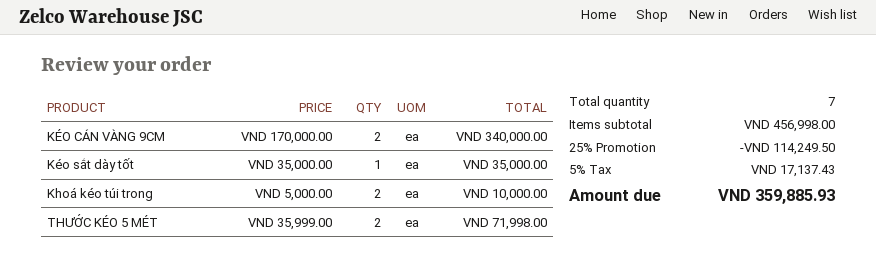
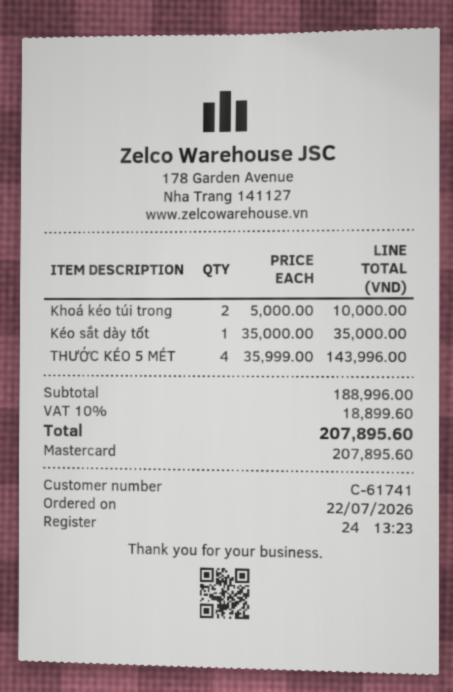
KÉO CÁN VÀNG 9CM: 2 x 170000.00 = 340000.00 -> none
THƯỚC KÉO 5 MÉT: 2 x 35999.00 = 71998.00 -> 4 x 35999.00 = 143996.00
subtotal: 456998.00 -> 188996.00
discount: 25% = 114249.50 -> none
tax: 5% = 17137.43 -> 10% = 18899.60
total: 359885.93 -> 207895.60

